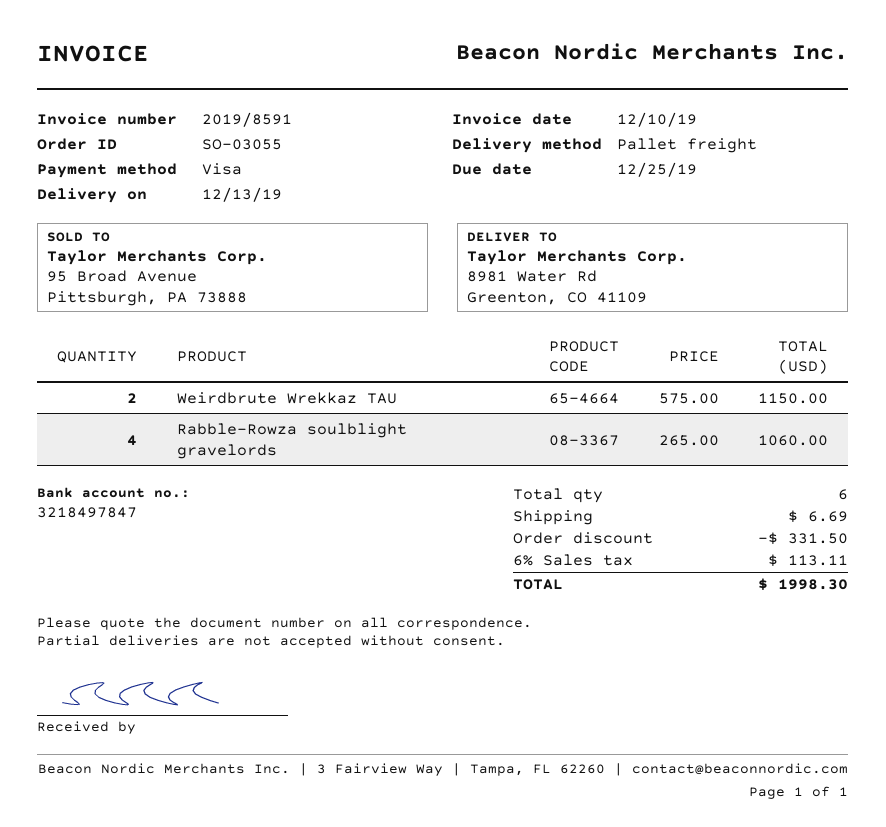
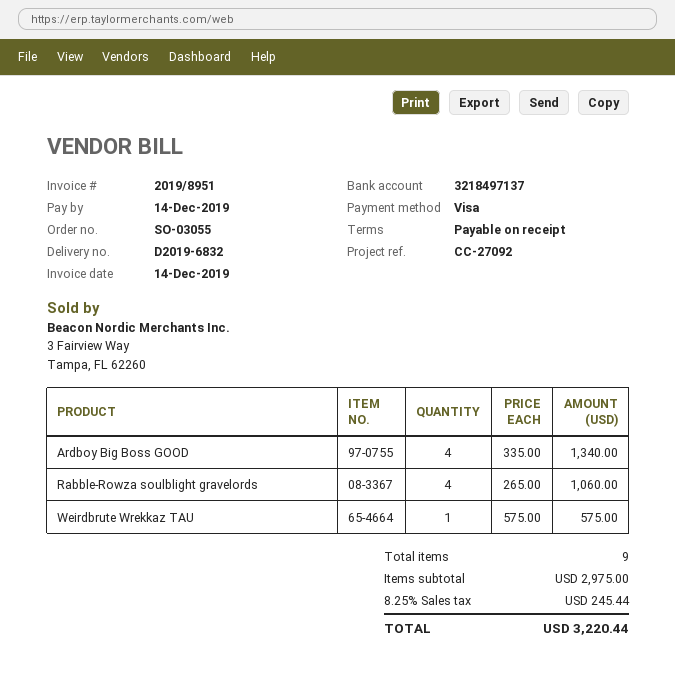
invoice number: 2019/8591 -> 2019/8951
invoice date: 2019-12-10 -> 2019-12-14
due date: 2019-12-25 -> 2019-12-14
bank account: 3218497847 -> 3218497137
Weirdbrute Wrekkaz TAU: 2 x 575.00 = 1150.00 -> 1 x 575.00 = 575.00
Ardboy Big Boss GOOD: none -> 4 x 335.00 = 1340.00
total quantity: 6 -> 9
discount: 331.50 -> none
shipping: 6.69 -> none
tax: 6% = 113.11 -> 8.25% = 245.44
total: 1998.30 -> 3220.44

